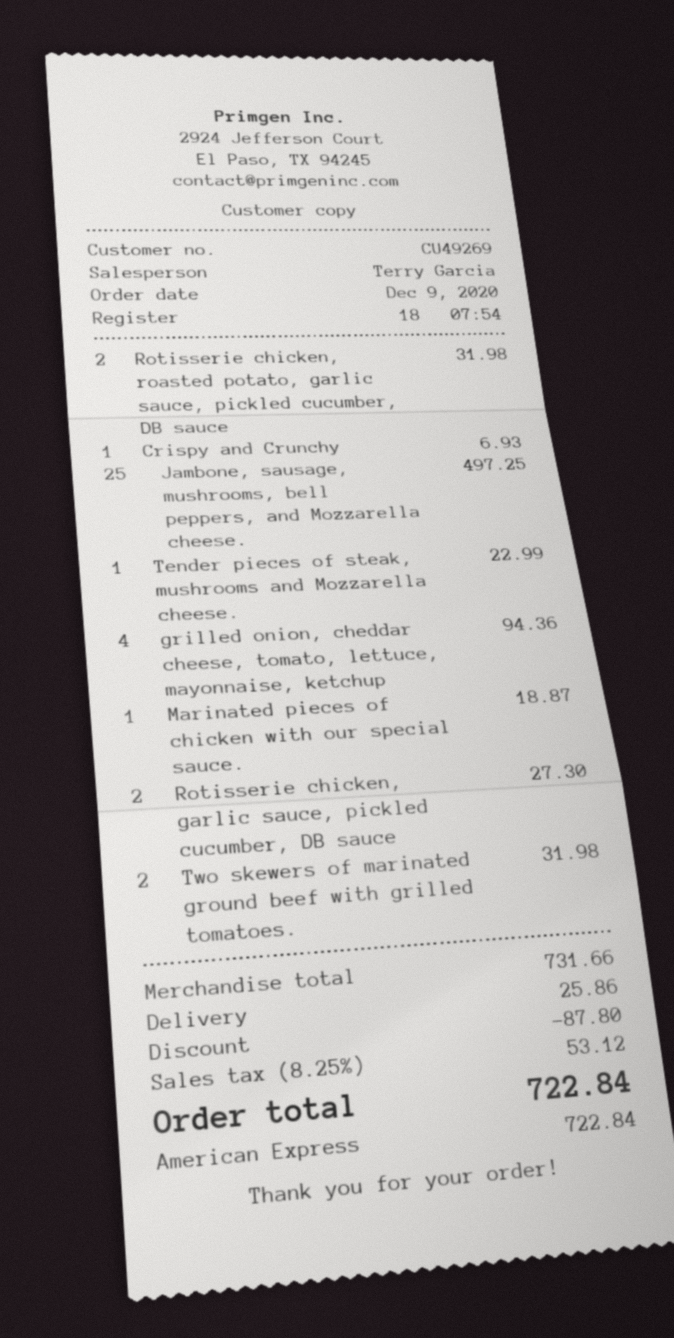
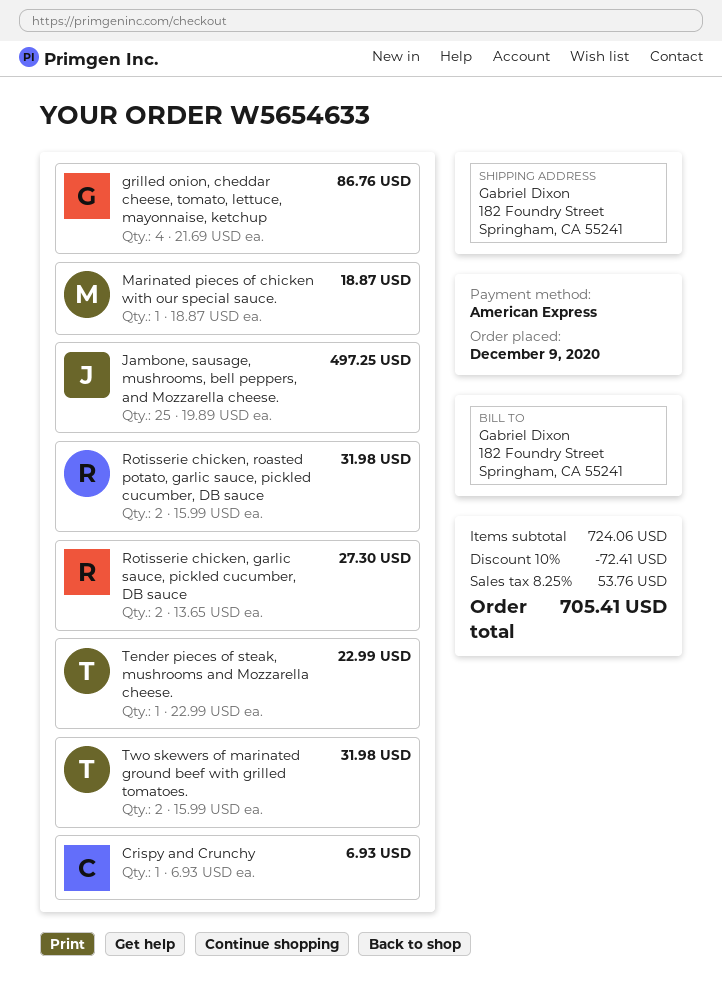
grilled onion, cheddar cheese, tomato, lettuce, mayonnaise, ketchup: 4 for 94.36 -> 4 for 86.76
subtotal: 731.66 -> 724.06
discount: 87.80 -> 72.41
shipping: 25.86 -> none
tax: 8.25% = 53.12 -> 8.25% = 53.76
total: 722.84 -> 705.41

